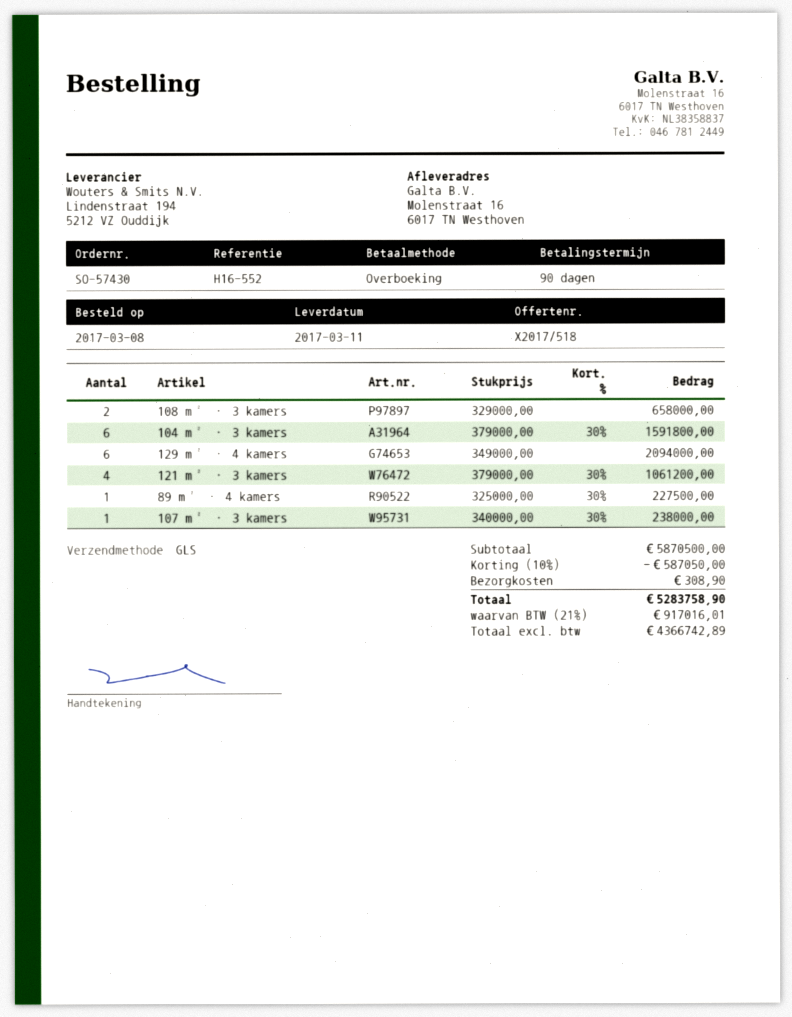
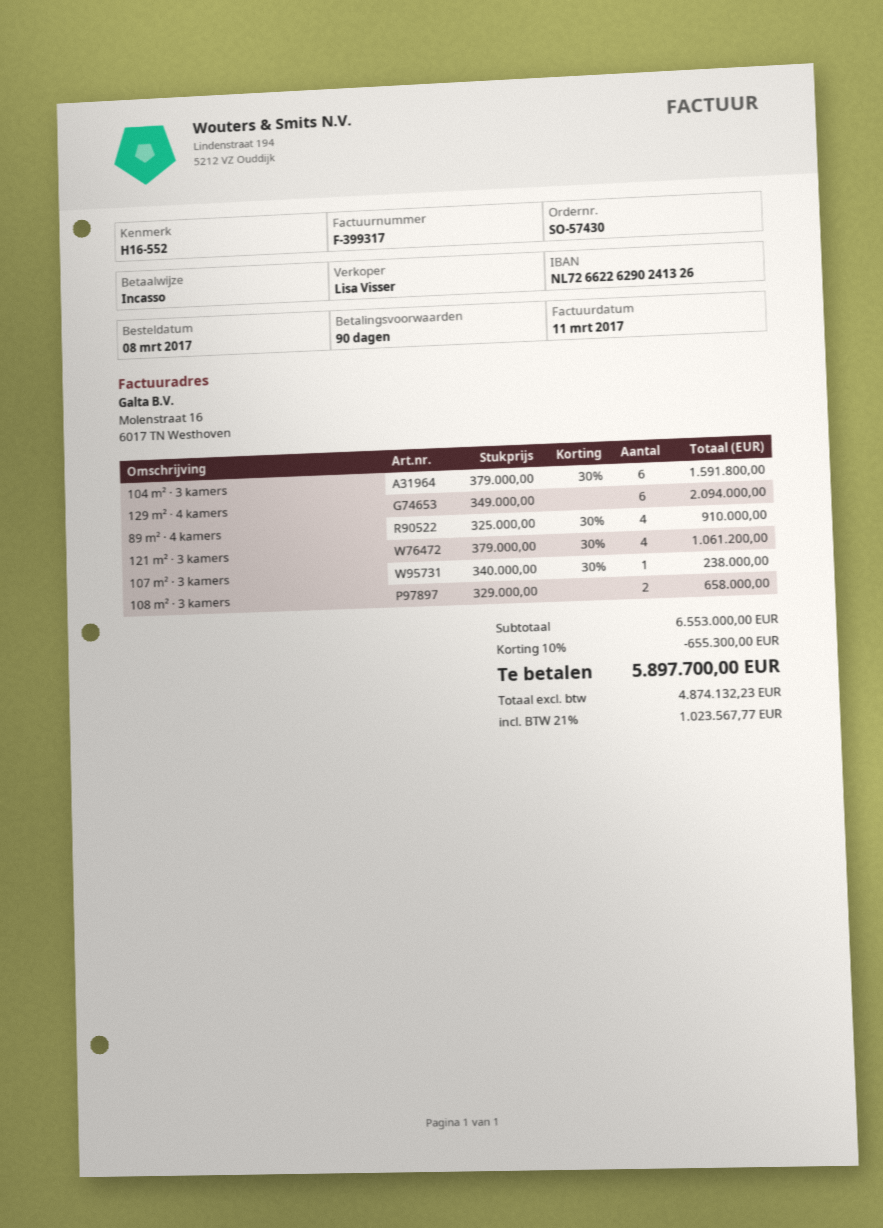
payment method: bank transfer -> direct debit
89 m² · 4 kamers: 1 x 325000.00 - 30% = 227500.00 -> 4 x 325000.00 - 30% = 910000.00
subtotal: 5870500.00 -> 6553000.00
discount: 10% = 587050.00 -> 10% = 655300.00
shipping: 308.90 -> none
net: 4366742.89 -> 4874132.23
tax: 21% = 917016.01 -> 21% = 1023567.77
total: 5283758.90 -> 5897700.00

